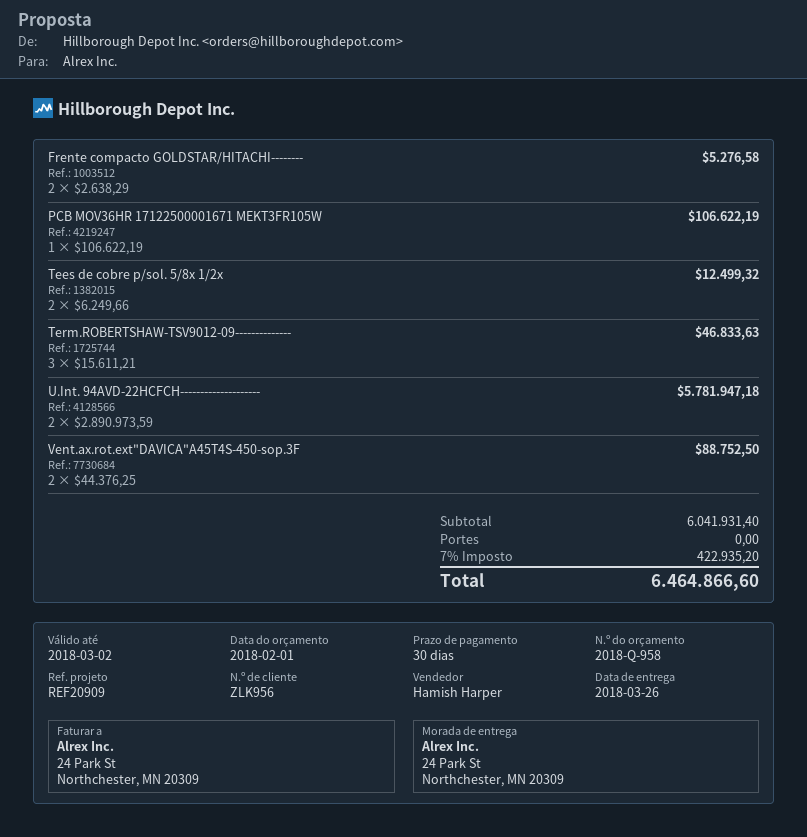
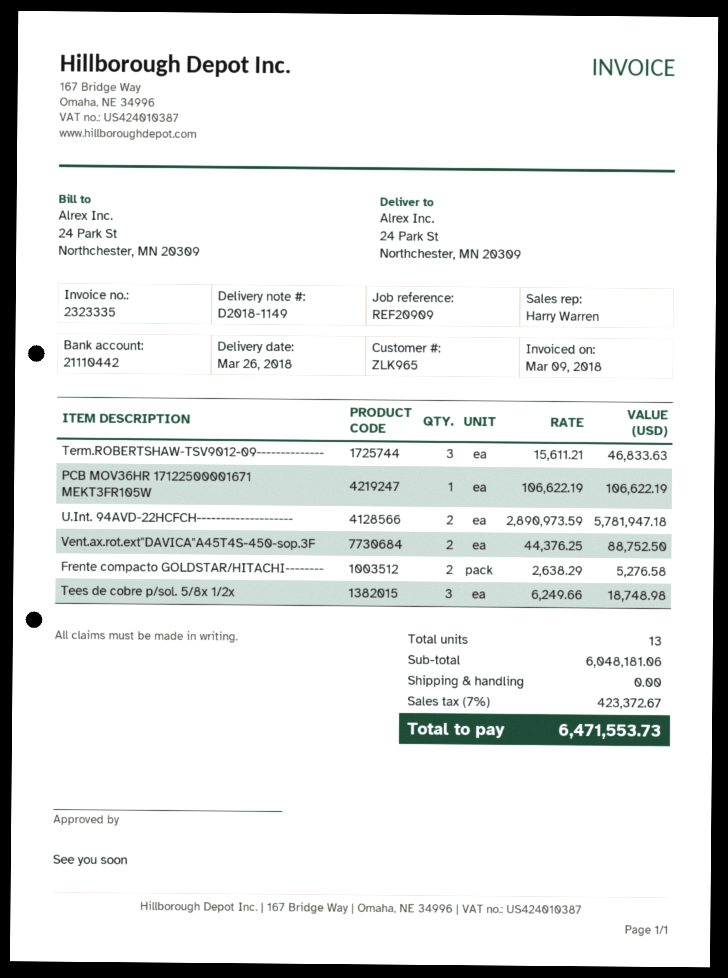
customer number: ZLK956 -> ZLK965
sales rep: Hamish Harper -> Harry Warren
Tees de cobre p/sol. 5/8x 1/2x: 2 x 6249.66 = 12499.32 -> 3 x 6249.66 = 18748.98
subtotal: 6041931.40 -> 6048181.06
tax: 7% = 422935.20 -> 7% = 423372.67
total: 6464866.60 -> 6471553.73

